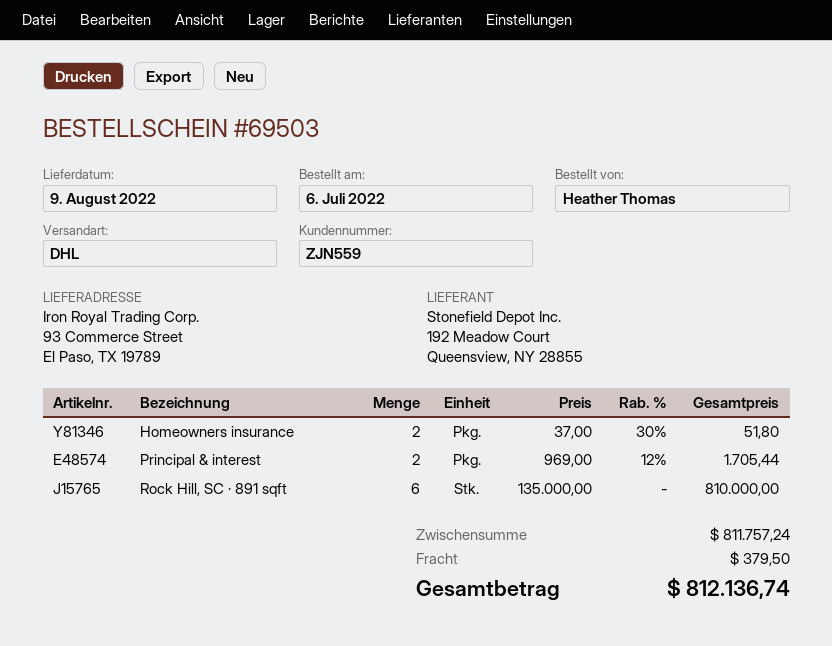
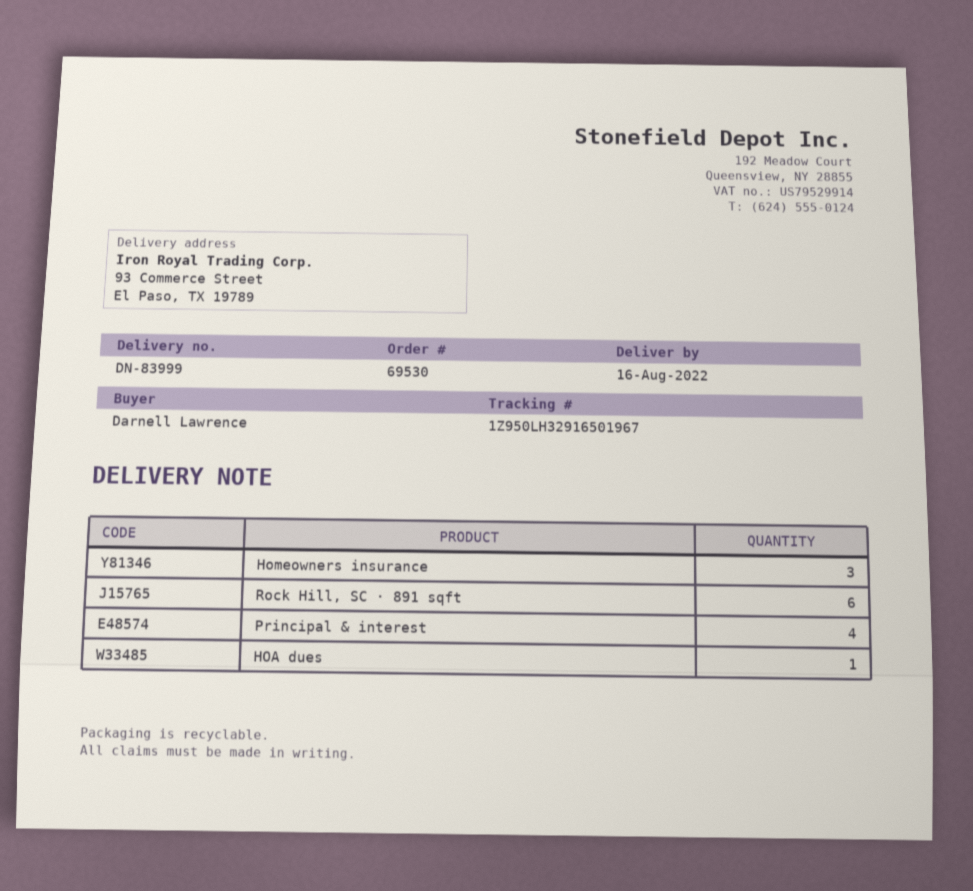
order number: 69503 -> 69530
delivery date: 2022-08-09 -> 2022-08-16
ordered by: Heather Thomas -> Darnell Lawrence
Homeowners insurance: 2 -> 3
Principal & interest: 2 -> 4
HOA dues: none -> 1

